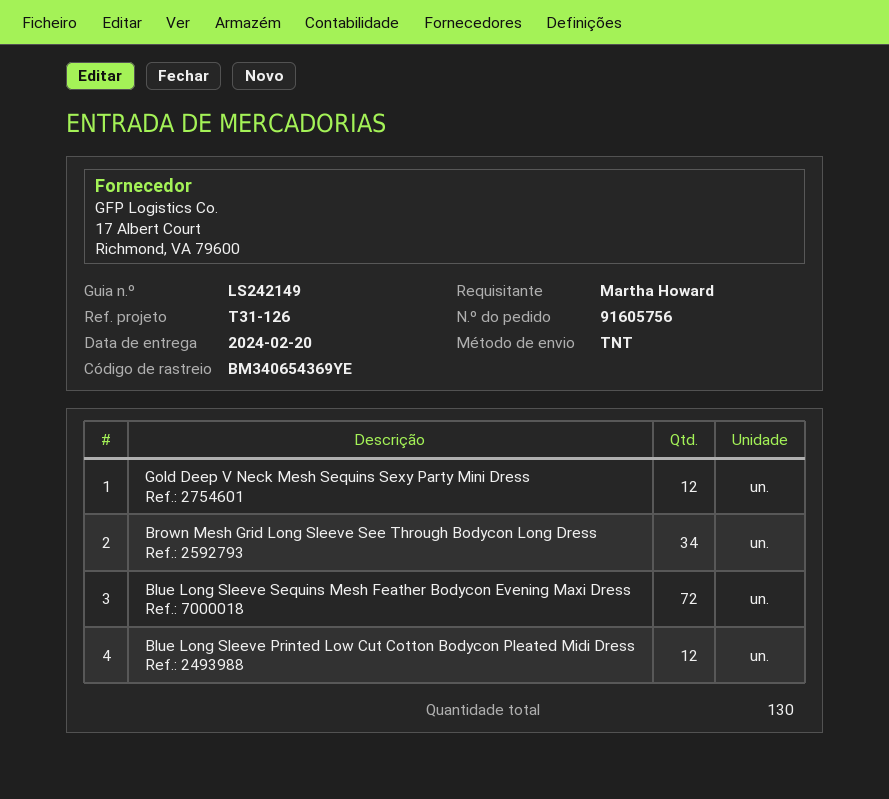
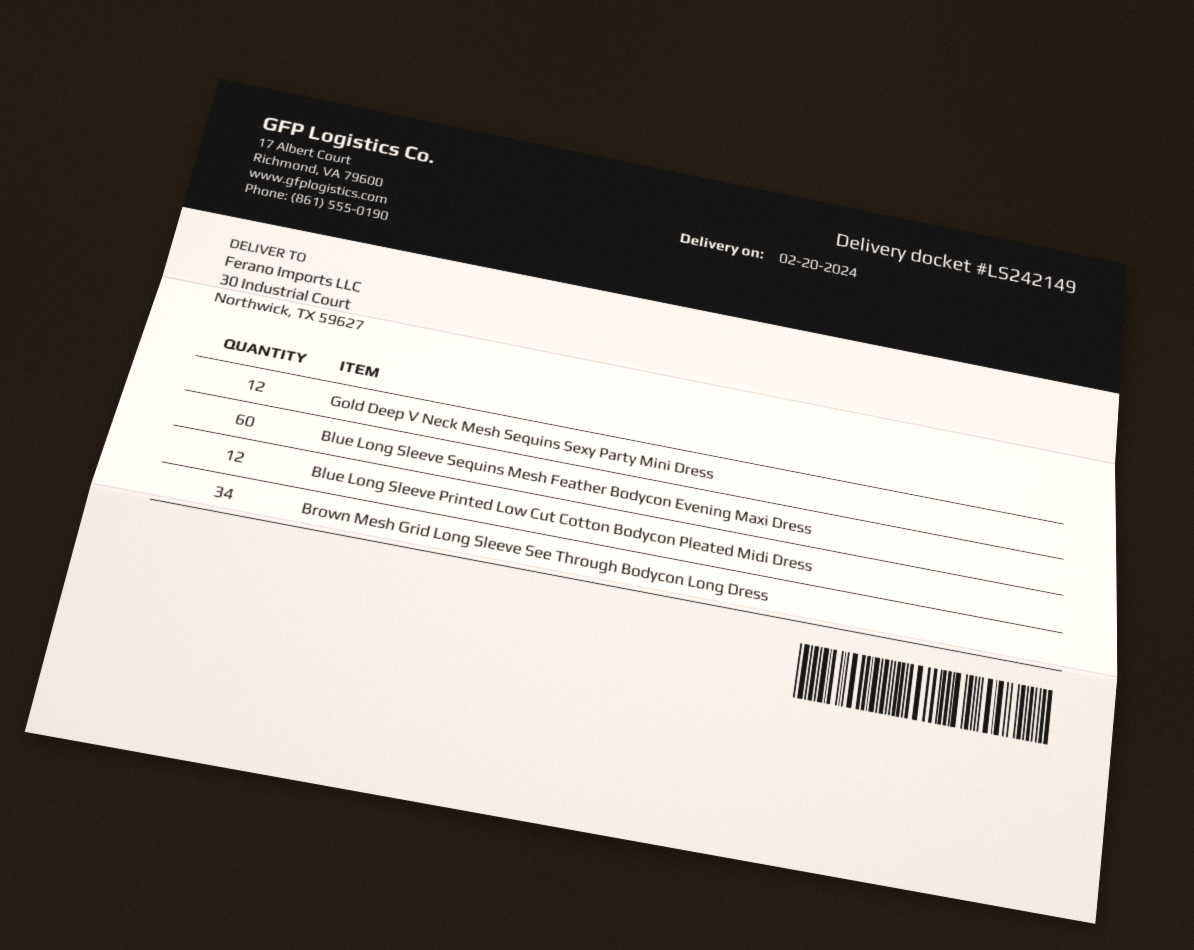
Blue Long Sleeve Sequins Mesh Feather Bodycon Evening Maxi Dress: 72 -> 60

